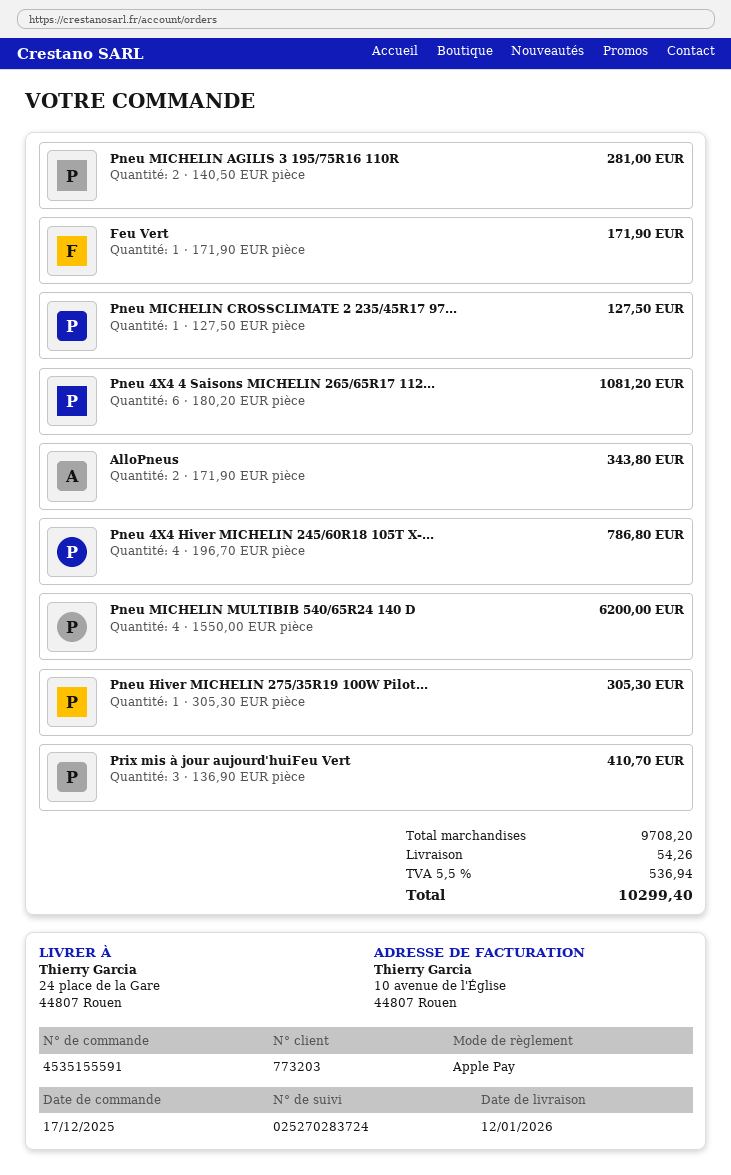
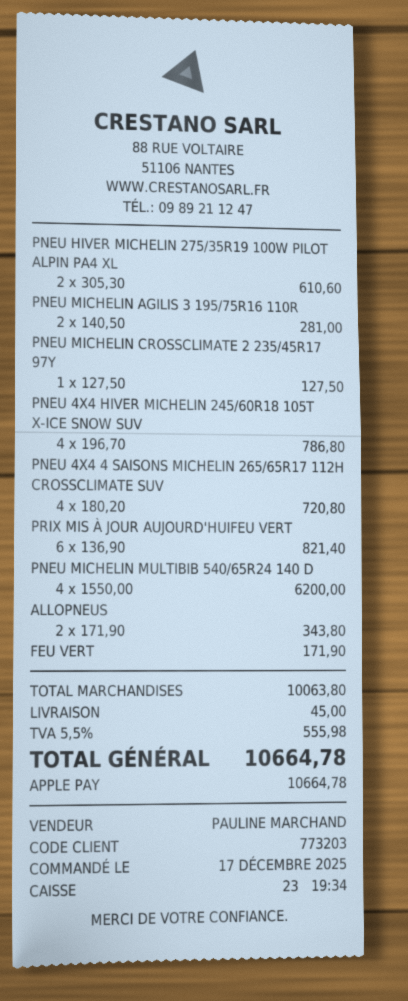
Pneu 4X4 4 Saisons MICHELIN 265/65R17 112...: 6 x 180.20 = 1081.20 -> 4 x 180.20 = 720.80
Pneu Hiver MICHELIN 275/35R19 100W Pilot...: 1 x 305.30 = 305.30 -> 2 x 305.30 = 610.60
Prix mis à jour aujourd'huiFeu Vert: 3 x 136.90 = 410.70 -> 6 x 136.90 = 821.40
subtotal: 9708.20 -> 10063.80
shipping: 54.26 -> 45.00
tax: 5.5% = 536.94 -> 5.5% = 555.98
total: 10299.40 -> 10664.78

